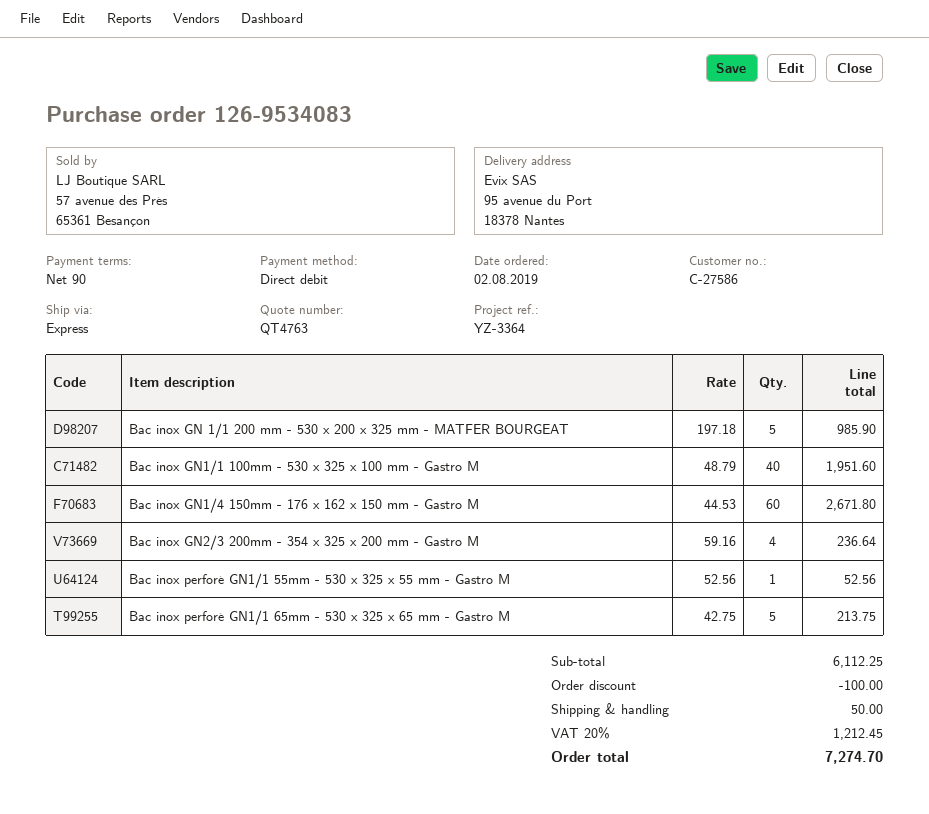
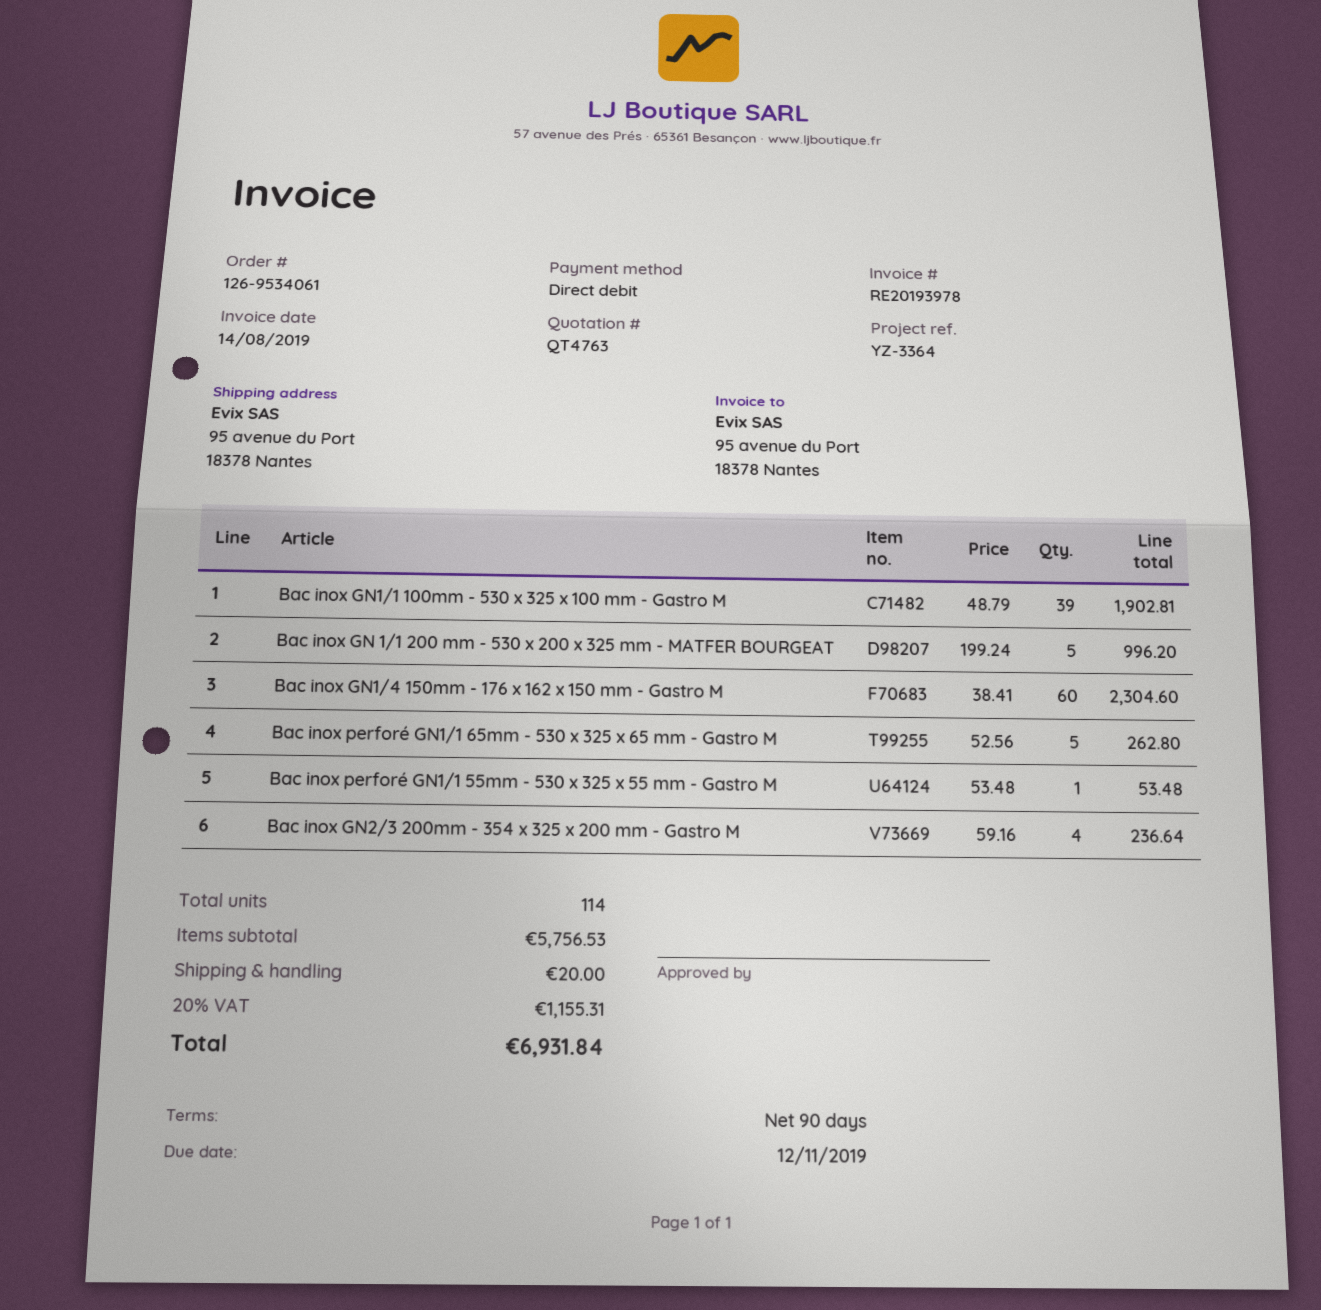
order number: 126-9534083 -> 126-9534061
Bac inox GN 1/1 200 mm - 530 x 200 x 325 mm - MATFER BOURGEAT: 5 x 197.18 = 985.90 -> 5 x 199.24 = 996.20
Bac inox GN1/1 100mm - 530 x 325 x 100 mm - Gastro M: 40 x 48.79 = 1951.60 -> 39 x 48.79 = 1902.81
Bac inox GN1/4 150mm - 176 x 162 x 150 mm - Gastro M: 60 x 44.53 = 2671.80 -> 60 x 38.41 = 2304.60
Bac inox perforé GN1/1 55mm - 530 x 325 x 55 mm - Gastro M: 1 x 52.56 = 52.56 -> 1 x 53.48 = 53.48
Bac inox perforé GN1/1 65mm - 530 x 325 x 65 mm - Gastro M: 5 x 42.75 = 213.75 -> 5 x 52.56 = 262.80
subtotal: 6112.25 -> 5756.53
discount: 100.00 -> none
shipping: 50.00 -> 20.00
tax: 20% = 1212.45 -> 20% = 1155.31
total: 7274.70 -> 6931.84

